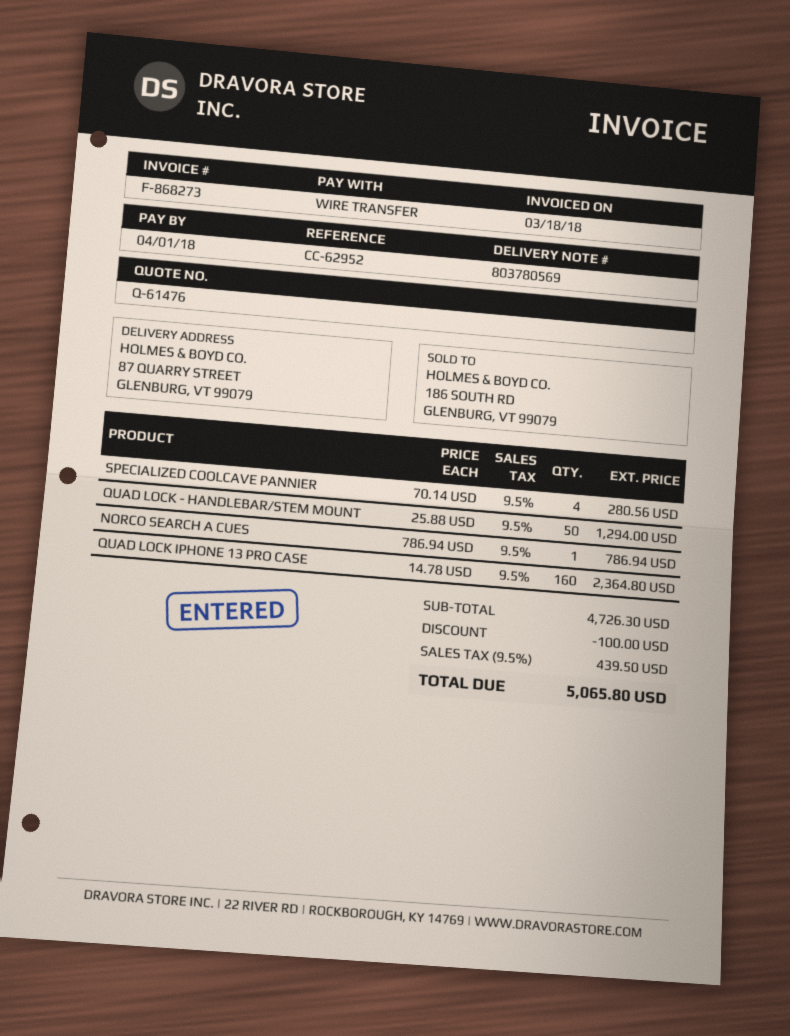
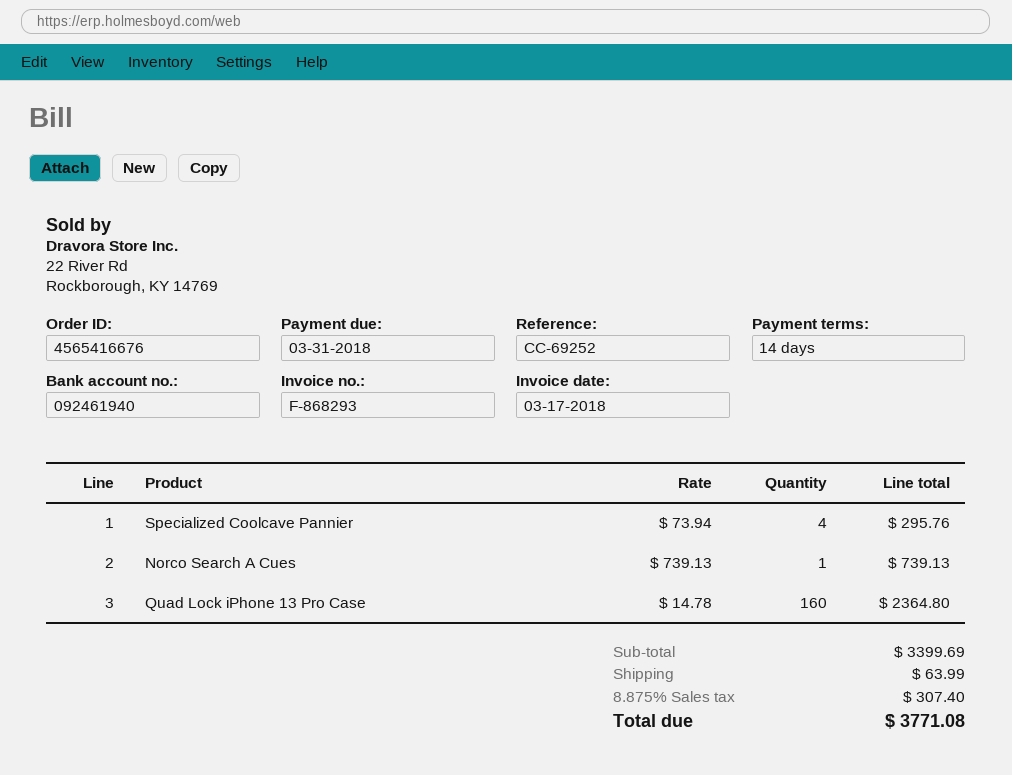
invoice number: F-868273 -> F-868293
invoice date: 2018-03-18 -> 2018-03-17
due date: 2018-04-01 -> 2018-03-31
reference: CC-62952 -> CC-69252
SPECIALIZED COOLCAVE PANNIER: 4 x 70.14 = 280.56 -> 4 x 73.94 = 295.76
QUAD LOCK - HANDLEBAR/STEM MOUNT: 50 x 25.88 = 1294.00 -> none
NORCO SEARCH A CUES: 1 x 786.94 = 786.94 -> 1 x 739.13 = 739.13
subtotal: 4726.30 -> 3399.69
discount: 100.00 -> none
shipping: none -> 63.99
tax: 9.5% = 439.50 -> 8.875% = 307.40
total: 5065.80 -> 3771.08

